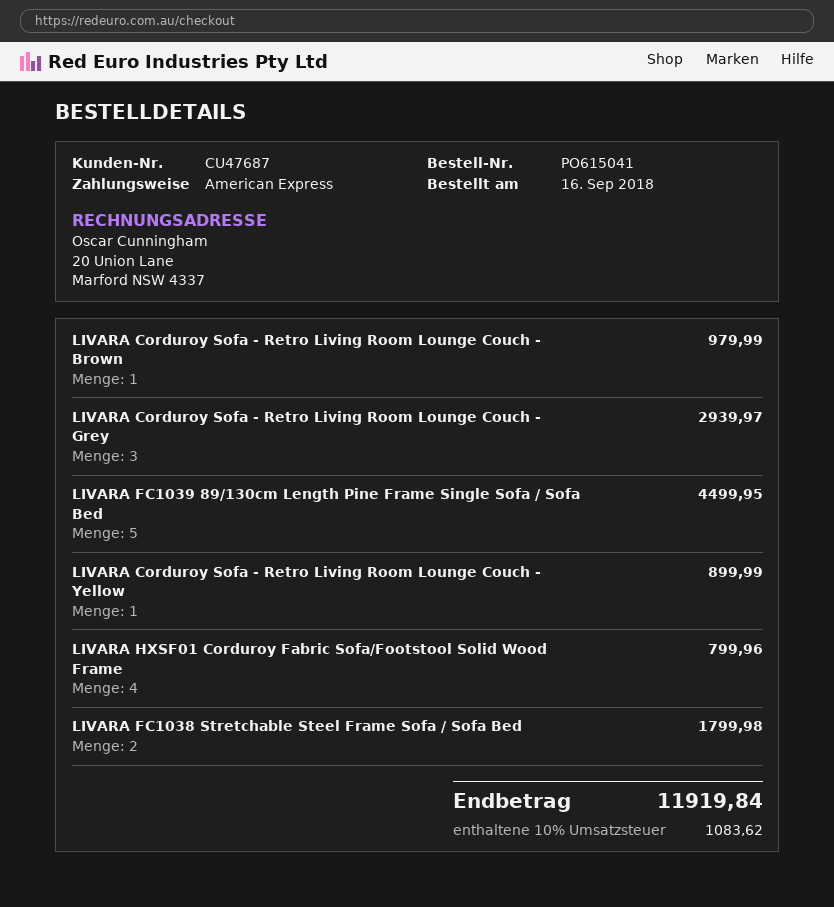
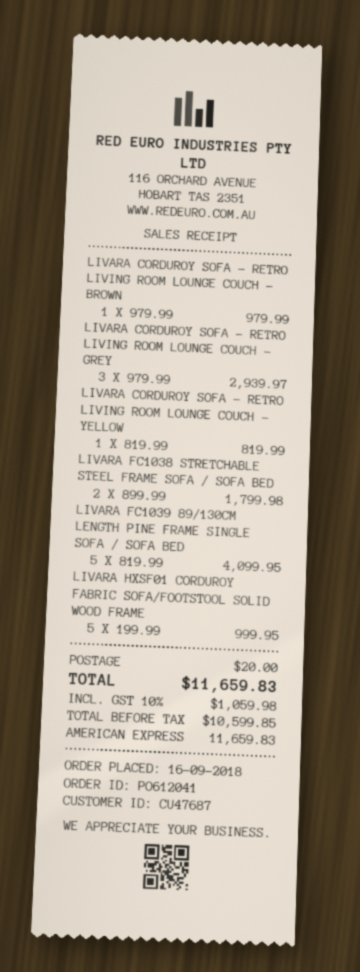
order number: PO615041 -> PO612041
LIVARA FC1039 89/130cm Length Pine Frame Single Sofa / Sofa Bed: 5 for 4499.95 -> 5 for 4099.95
LIVARA Corduroy Sofa - Retro Living Room Lounge Couch - Yellow: 1 for 899.99 -> 1 for 819.99
LIVARA HXSF01 Corduroy Fabric Sofa/Footstool Solid Wood Frame: 4 for 799.96 -> 5 for 999.95
shipping: none -> 20.00
tax: 10% = 1083.62 -> 10% = 1059.98
total: 11919.84 -> 11659.83

